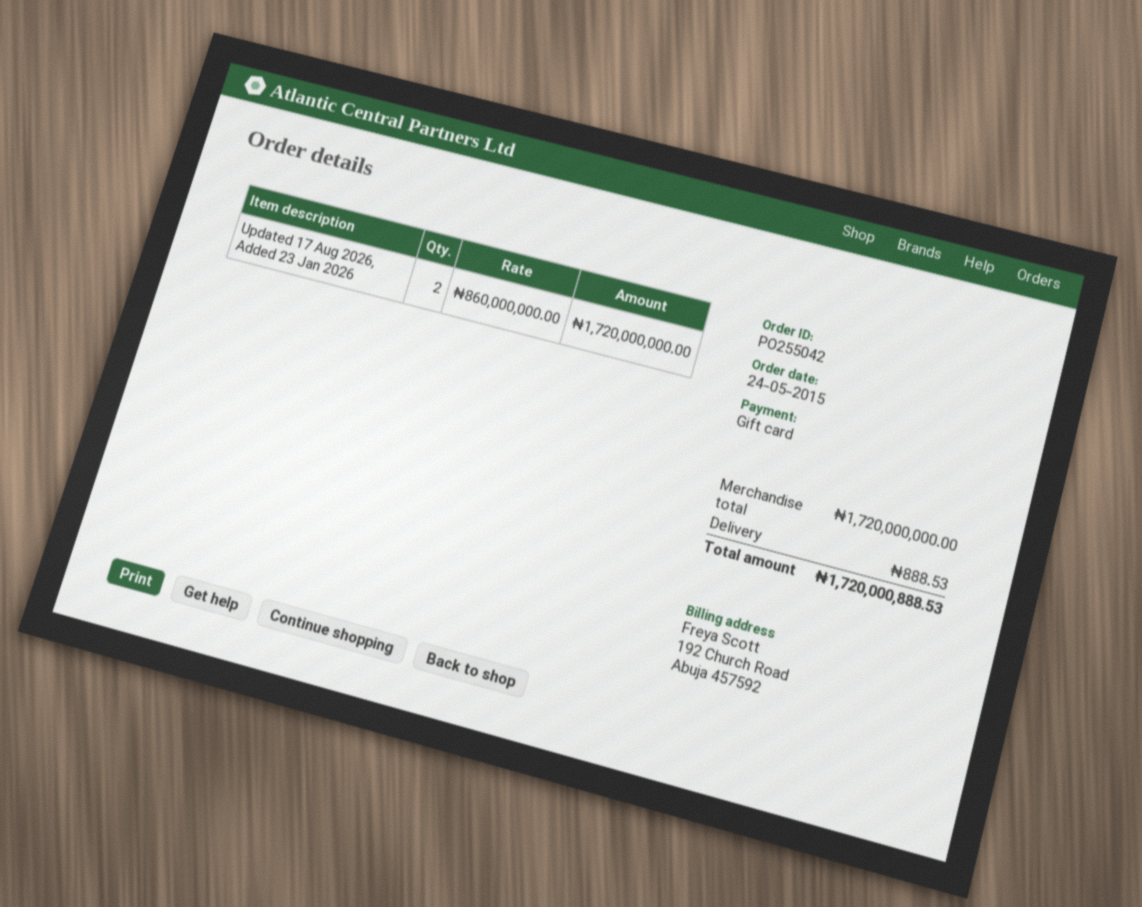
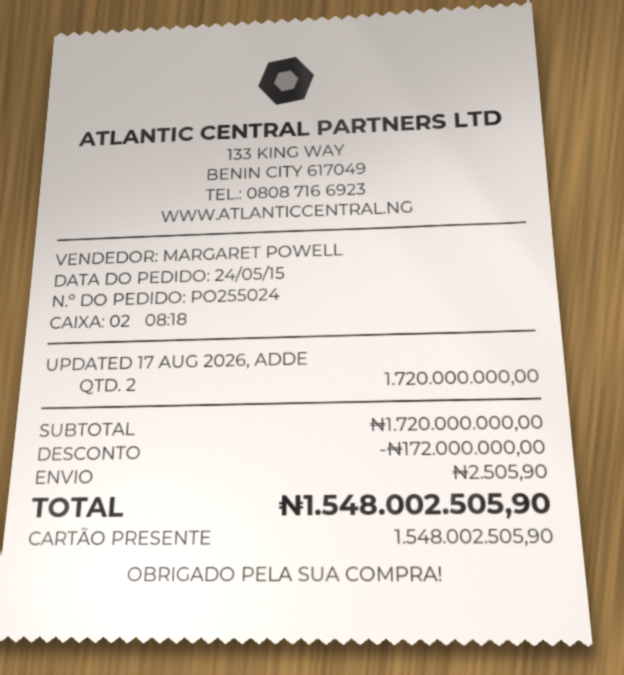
order number: PO255042 -> PO255024
discount: none -> 172000000.00
shipping: 888.53 -> 2505.90
total: 1720000888.53 -> 1548002505.90

